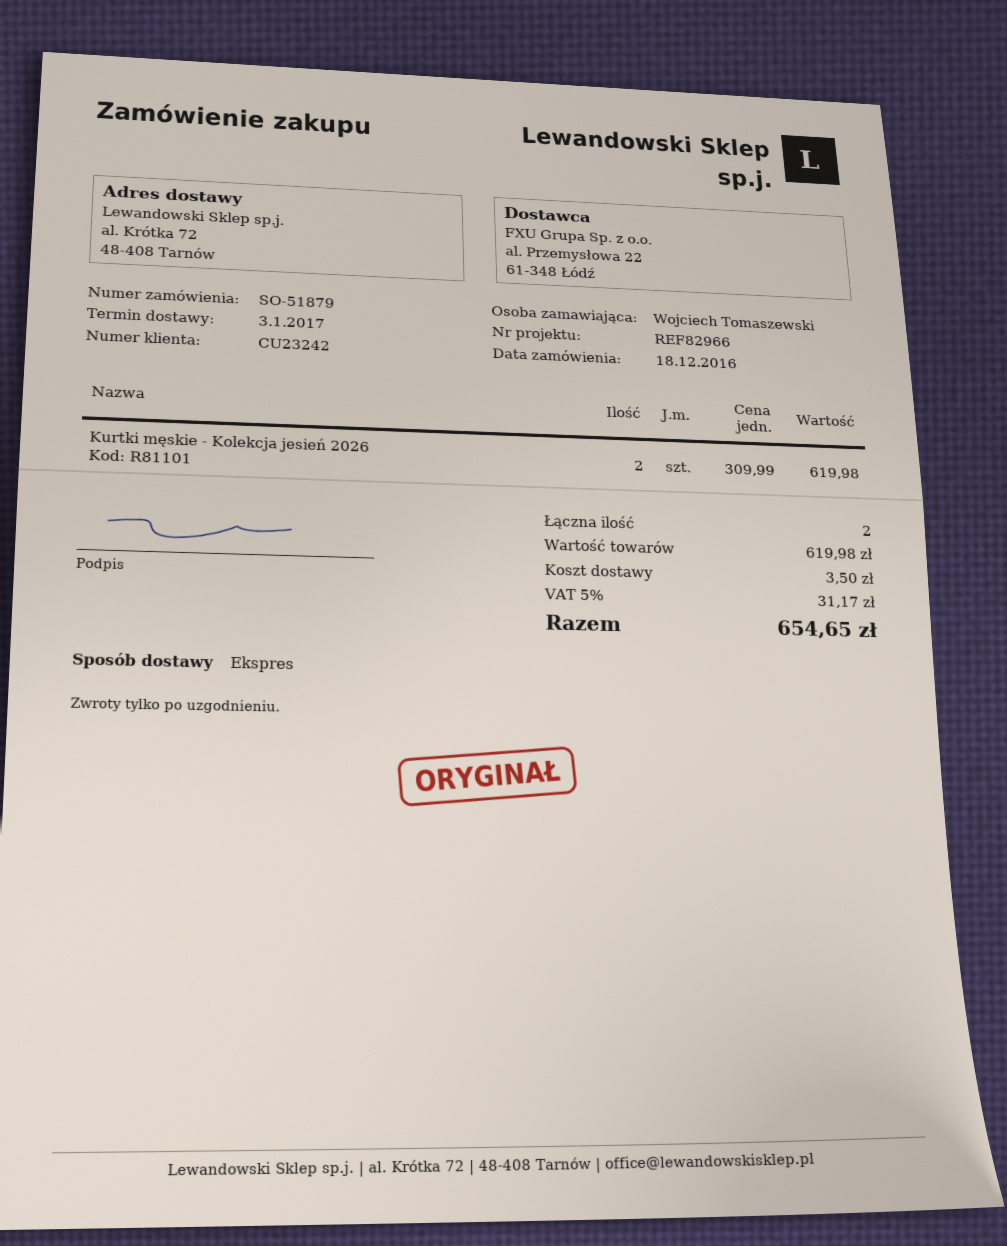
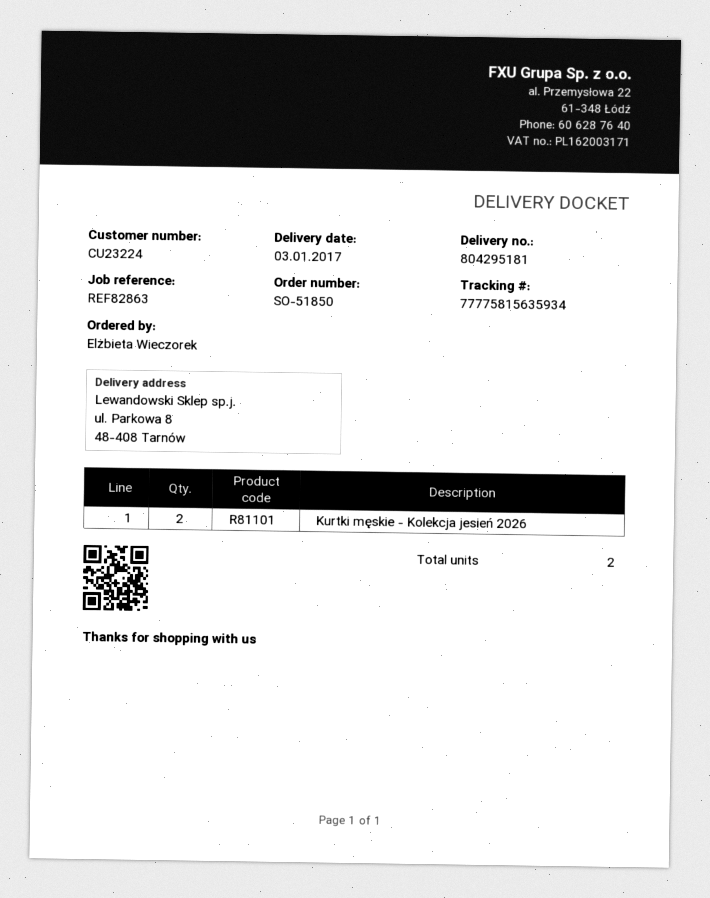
order number: SO-51879 -> SO-51850
customer number: CU23242 -> CU23224
reference: REF82966 -> REF82863
ordered by: Wojciech Tomaszewski -> Elżbieta Wieczorek
ship to: al. Krótka 72, 48-408 Tarnów -> ul. Parkowa 8, 48-408 Tarnów

